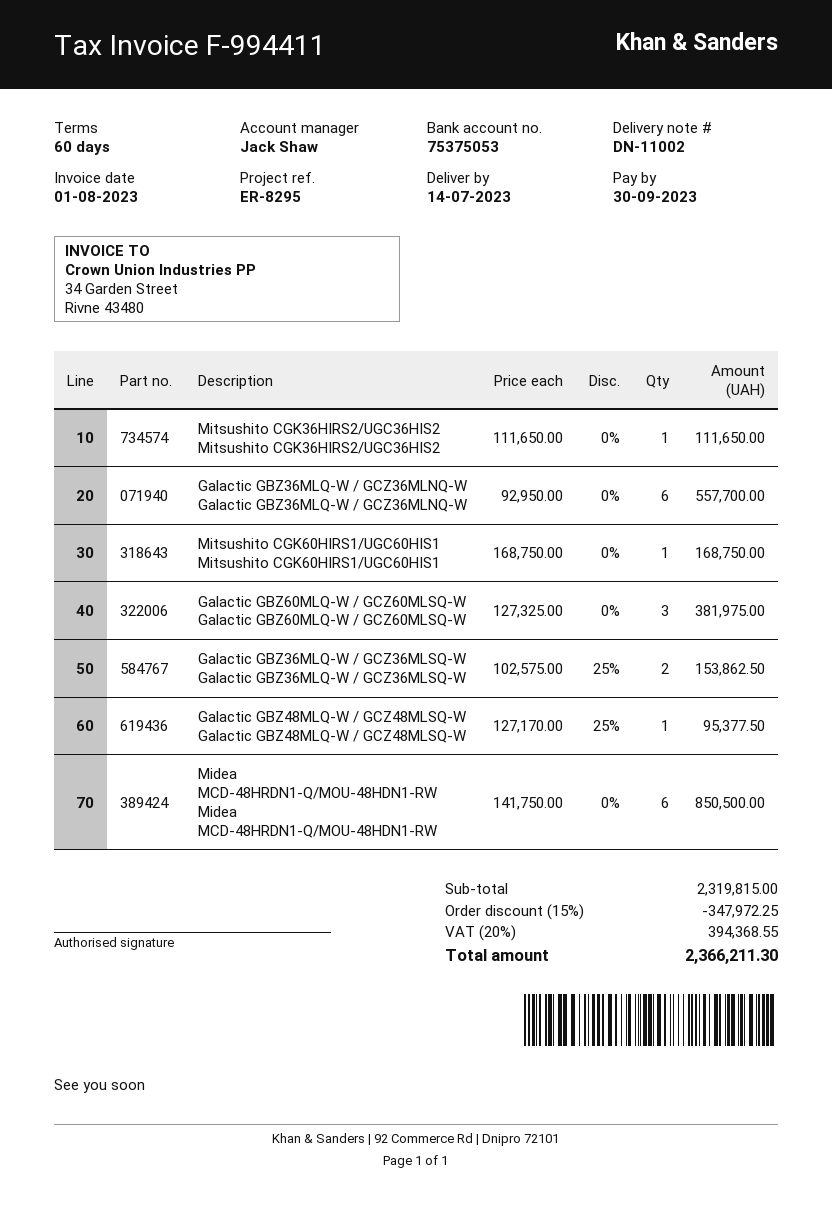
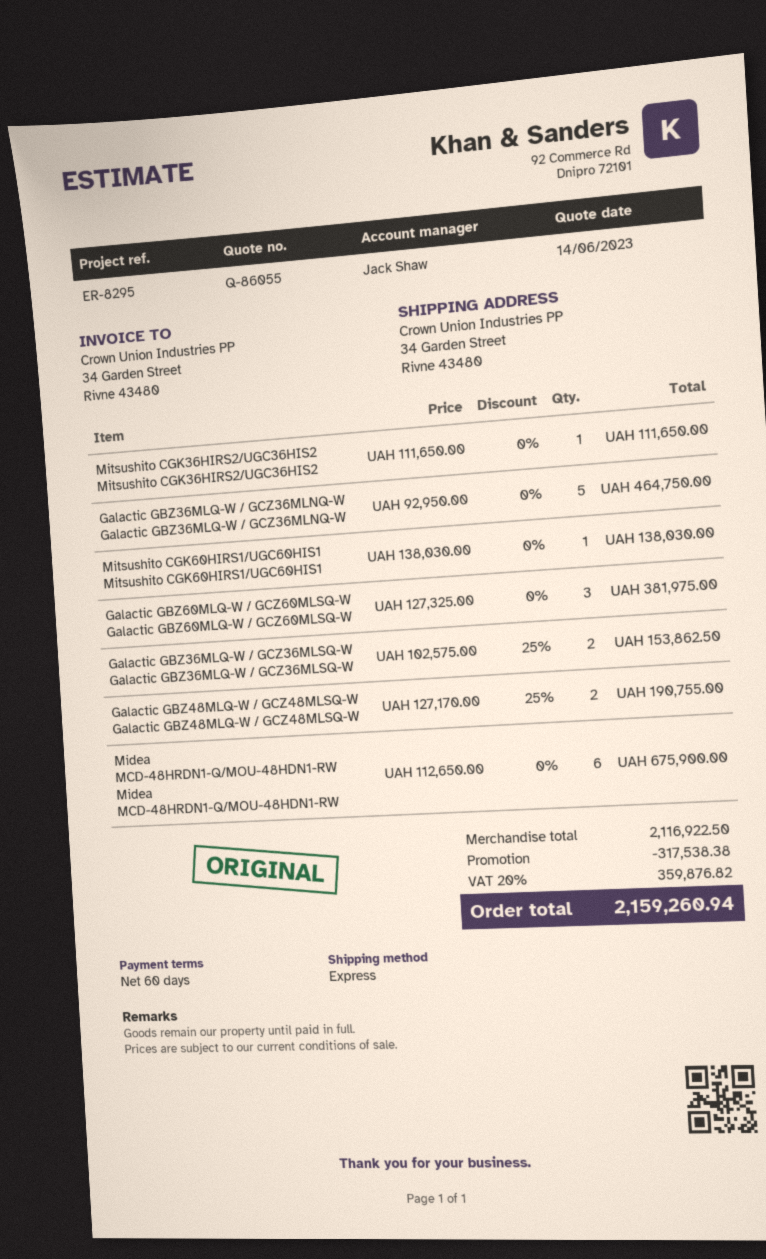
Galactic GBZ36MLQ-W / GCZ36MLNQ-W Galactic GBZ36MLQ-W / GCZ36MLNQ-W: 6 x 92950.00 = 557700.00 -> 5 x 92950.00 = 464750.00
Mitsushito CGK60HIRS1/UGC60HIS1 Mitsushito CGK60HIRS1/UGC60HIS1: 1 x 168750.00 = 168750.00 -> 1 x 138030.00 = 138030.00
Galactic GBZ48MLQ-W / GCZ48MLSQ-W Galactic GBZ48MLQ-W / GCZ48MLSQ-W: 1 x 127170.00 - 25% = 95377.50 -> 2 x 127170.00 - 25% = 190755.00
Midea MCD-48HRDN1-Q/MOU-48HDN1-RW Midea MCD-48HRDN1-Q/MOU-48HDN1-RW: 6 x 141750.00 = 850500.00 -> 6 x 112650.00 = 675900.00
subtotal: 2319815.00 -> 2116922.50
discount: 347972.25 -> 317538.38
tax: 20% = 394368.55 -> 20% = 359876.82
total: 2366211.30 -> 2159260.94

